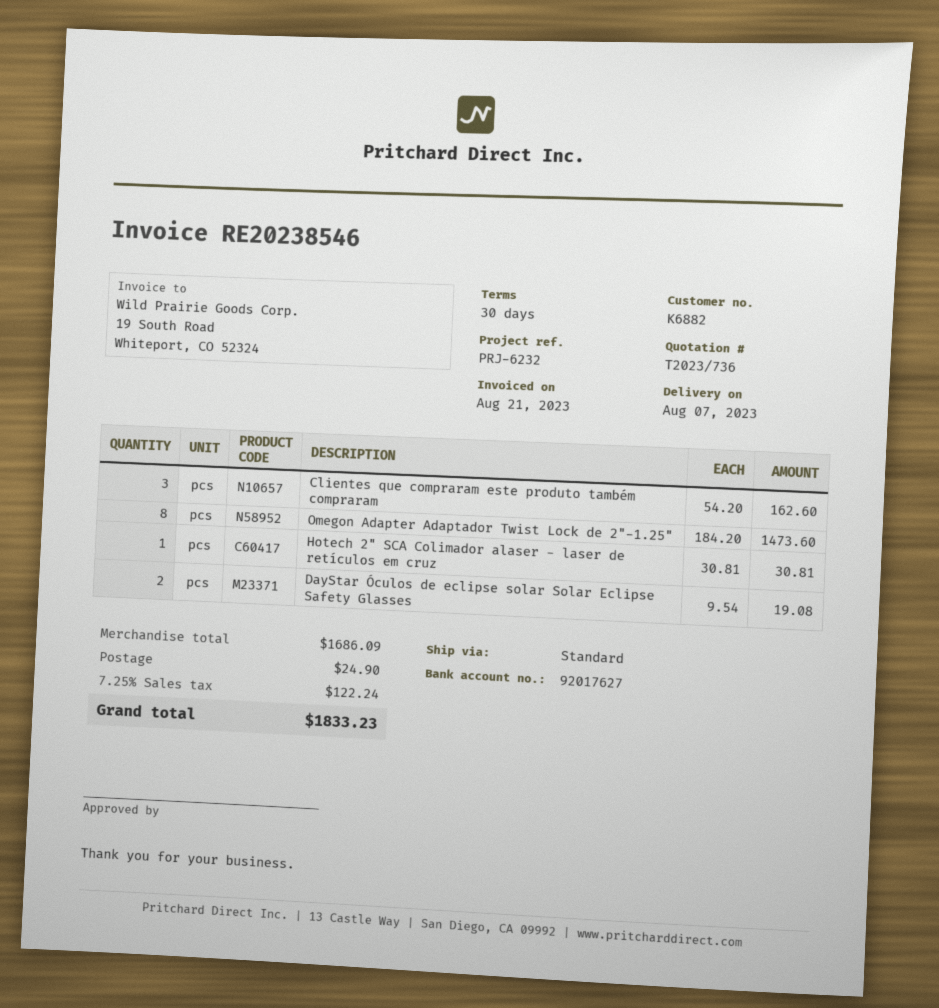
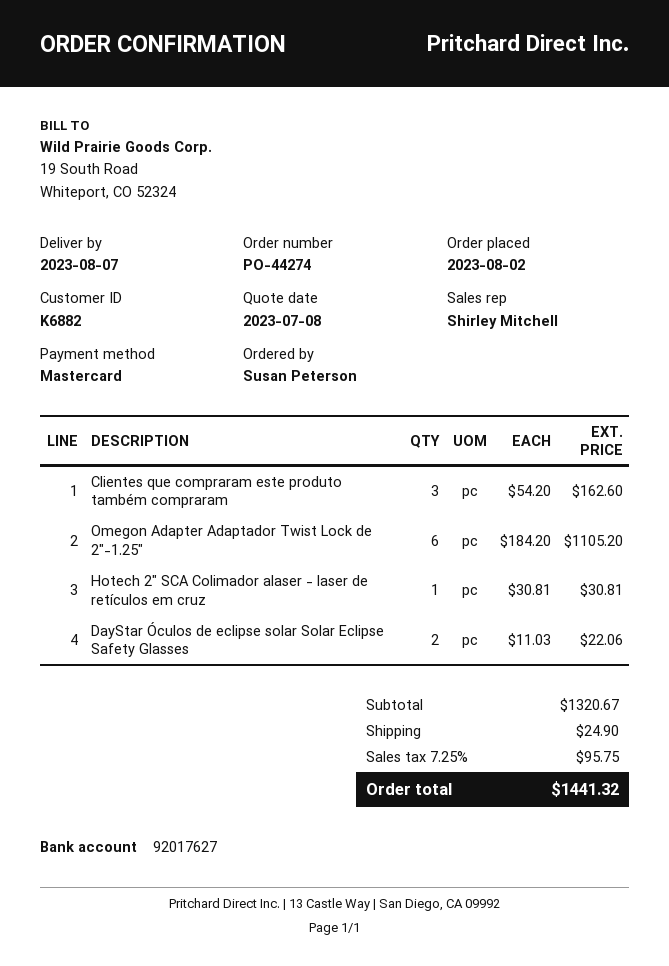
Omegon Adapter Adaptador Twist Lock de 2"-1.25": 8 x 184.20 = 1473.60 -> 6 x 184.20 = 1105.20
DayStar Óculos de eclipse solar Solar Eclipse Safety Glasses: 2 x 9.54 = 19.08 -> 2 x 11.03 = 22.06
subtotal: 1686.09 -> 1320.67
tax: 7.25% = 122.24 -> 7.25% = 95.75
total: 1833.23 -> 1441.32

